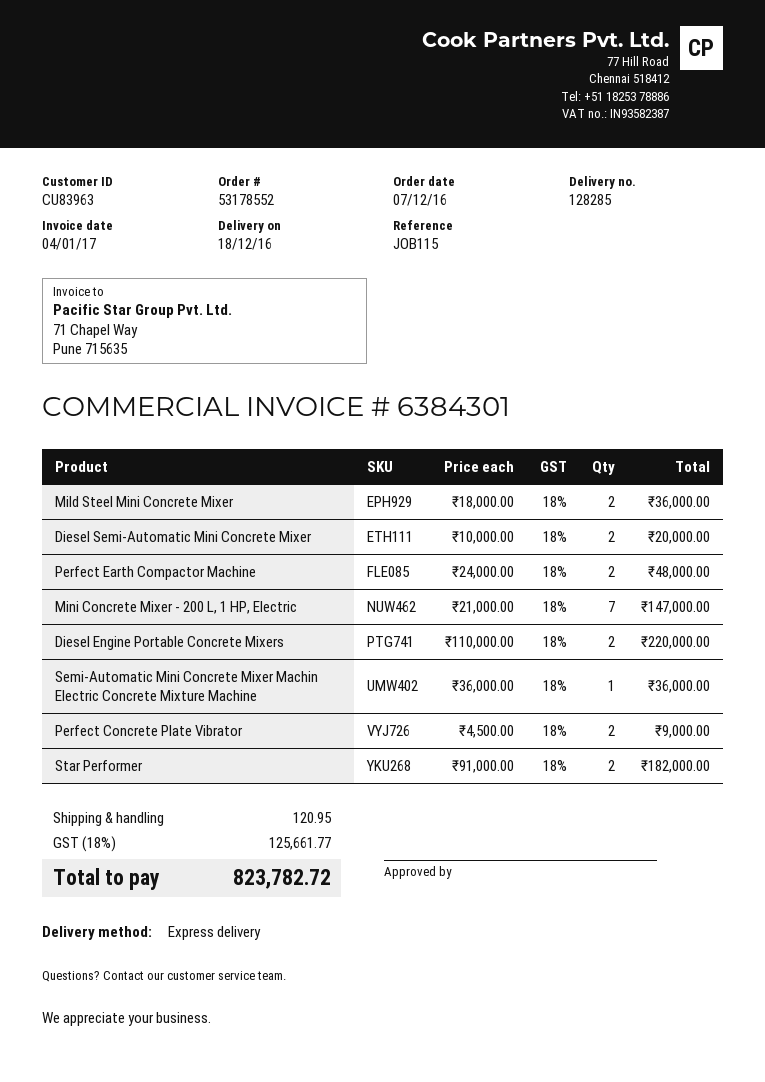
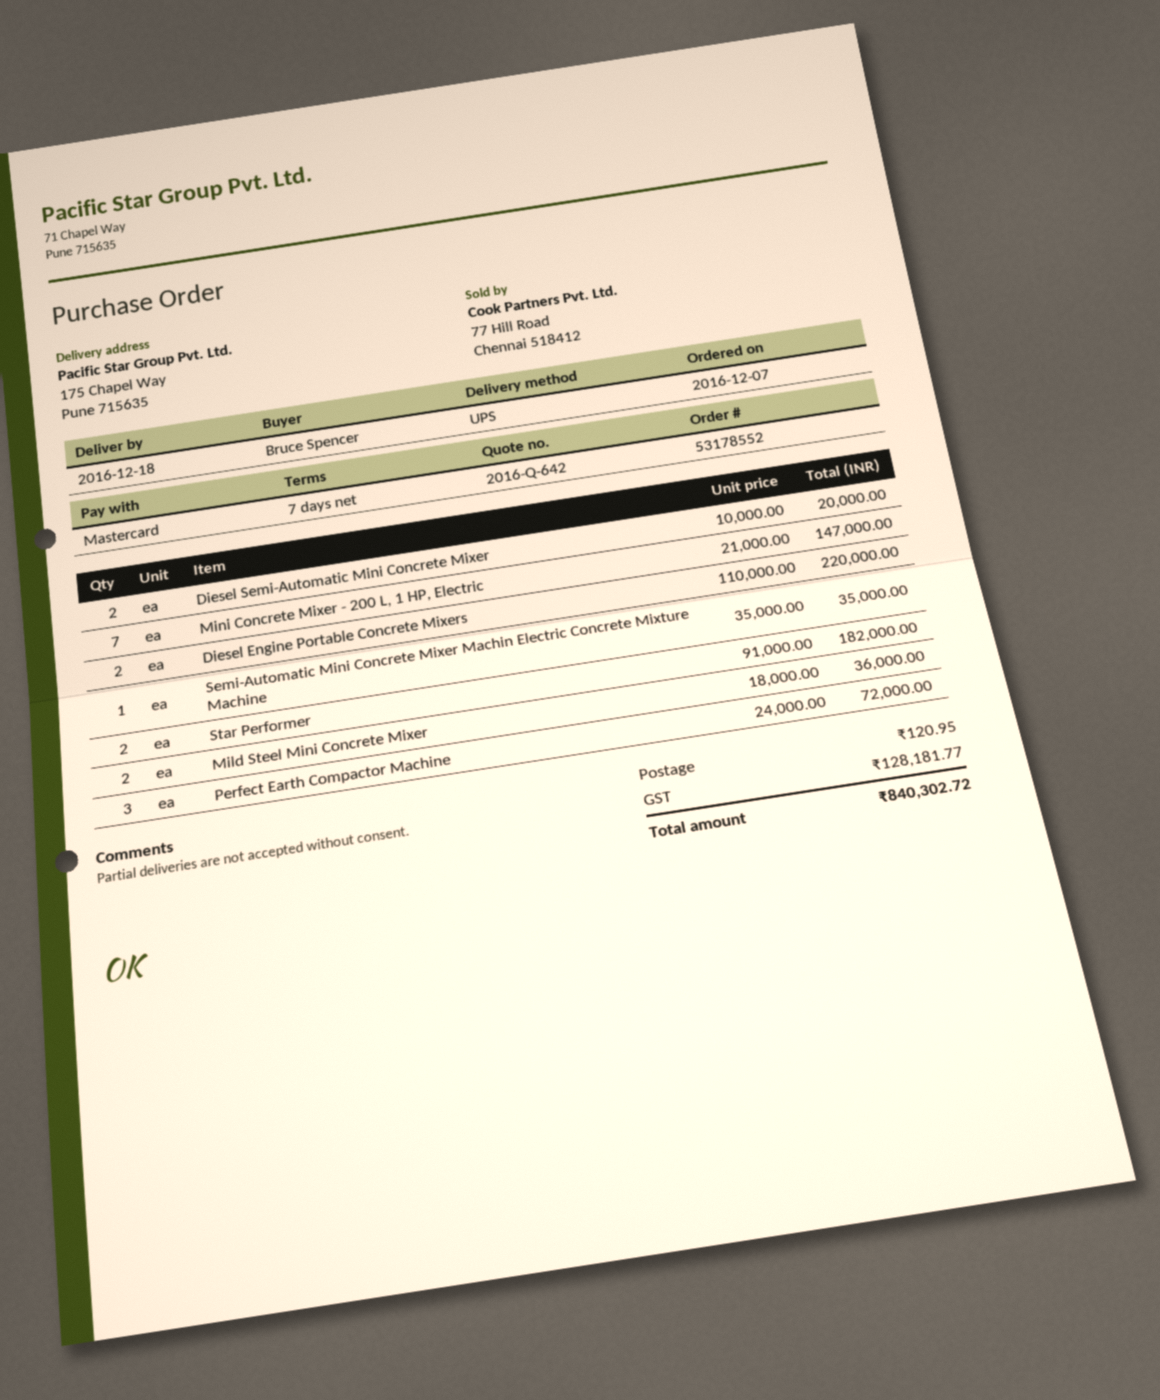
shipping method: express -> UPS
Perfect Earth Compactor Machine: 2 x 24000.00 = 48000.00 -> 3 x 24000.00 = 72000.00
Semi-Automatic Mini Concrete Mixer Machin Electric Concrete Mixture Machine: 1 x 36000.00 = 36000.00 -> 1 x 35000.00 = 35000.00
Perfect Concrete Plate Vibrator: 2 x 4500.00 = 9000.00 -> none
tax: 125661.77 -> 128181.77
total: 823782.72 -> 840302.72

